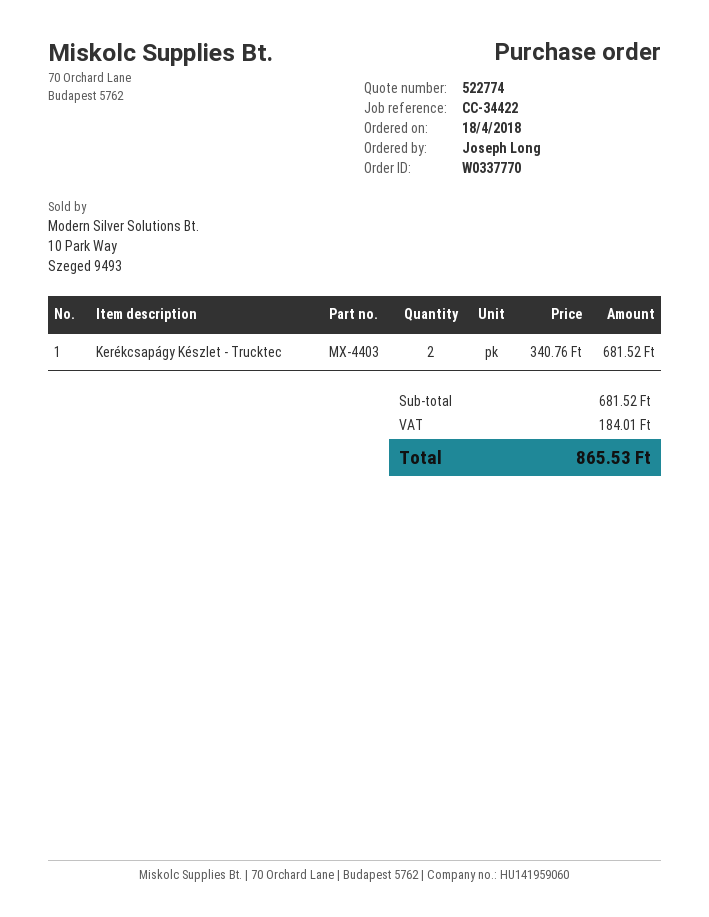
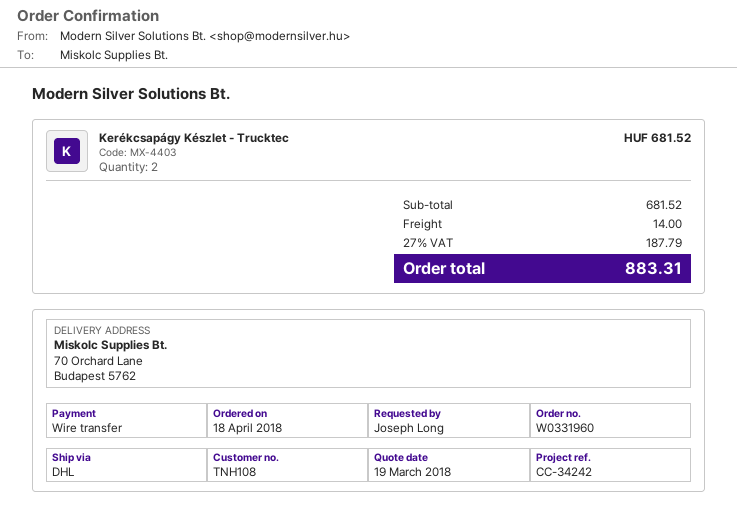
order number: W0337770 -> W0331960
reference: CC-34422 -> CC-34242
shipping: none -> 14.00
tax: 184.01 -> 187.79
total: 865.53 -> 883.31

